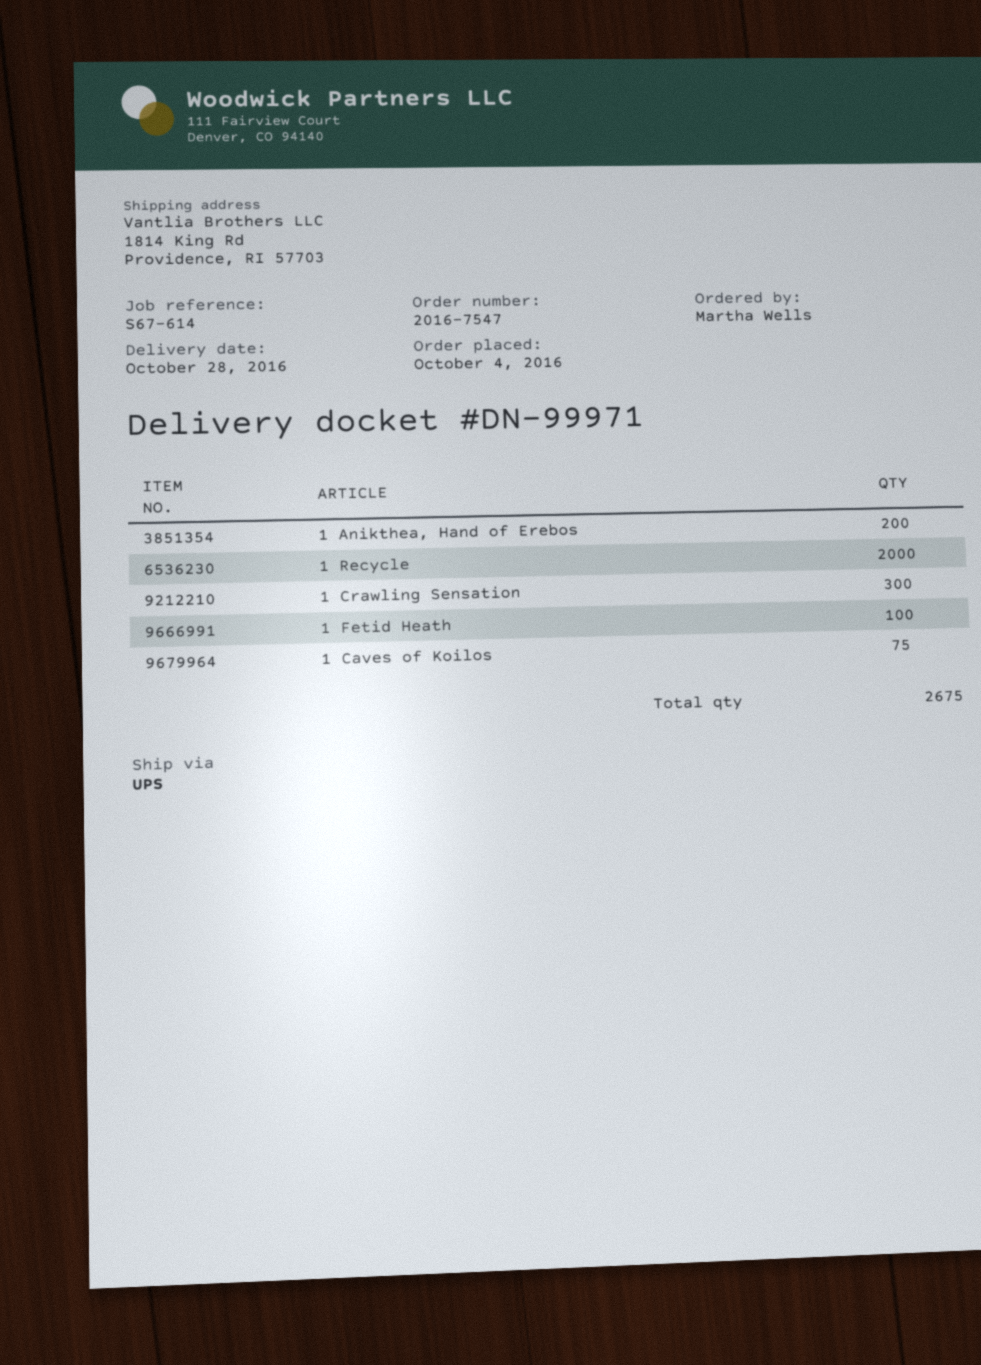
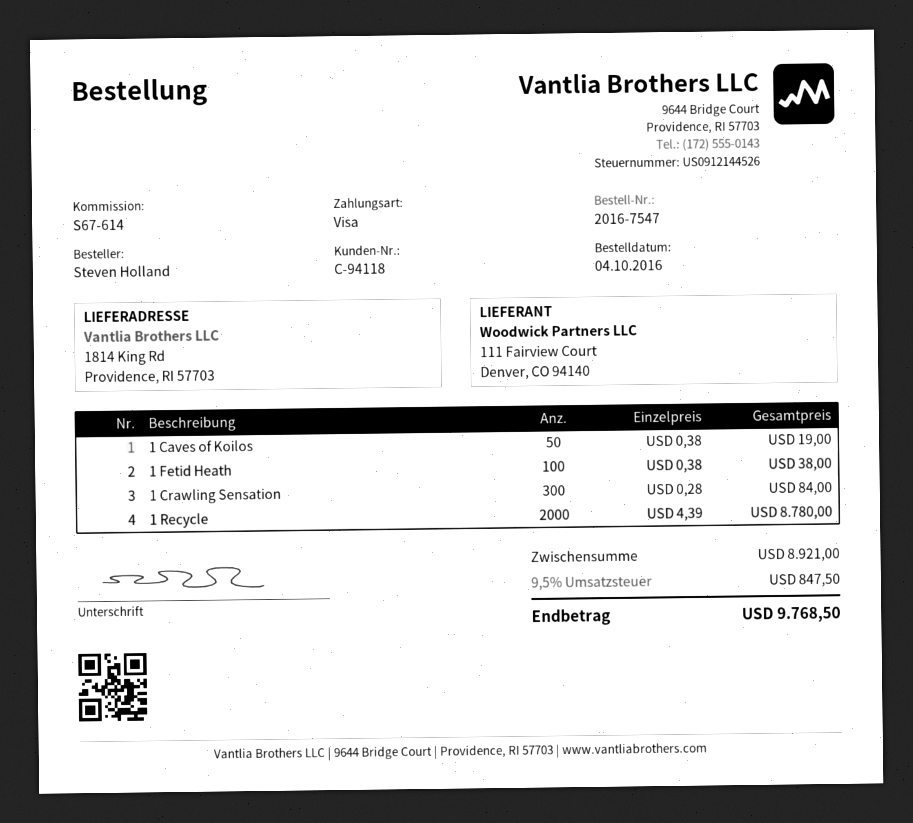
ordered by: Martha Wells -> Steven Holland
1 Anikthea, Hand of Erebos: 200 -> none
1 Caves of Koilos: 75 -> 50

